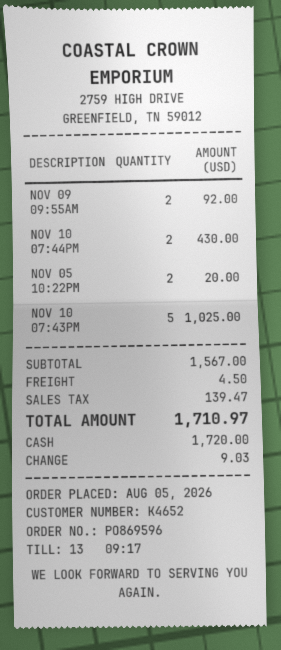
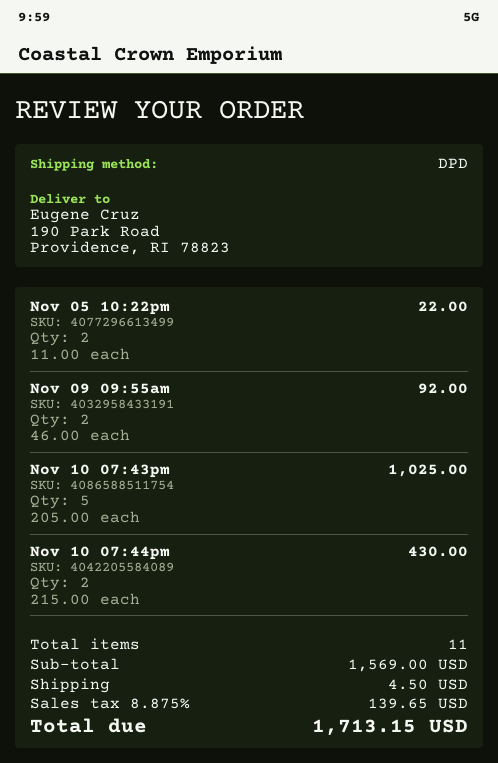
NOV 05 10:22PM: 2 for 20.00 -> 2 for 22.00
subtotal: 1567.00 -> 1569.00
tax: 139.47 -> 139.65
total: 1710.97 -> 1713.15

